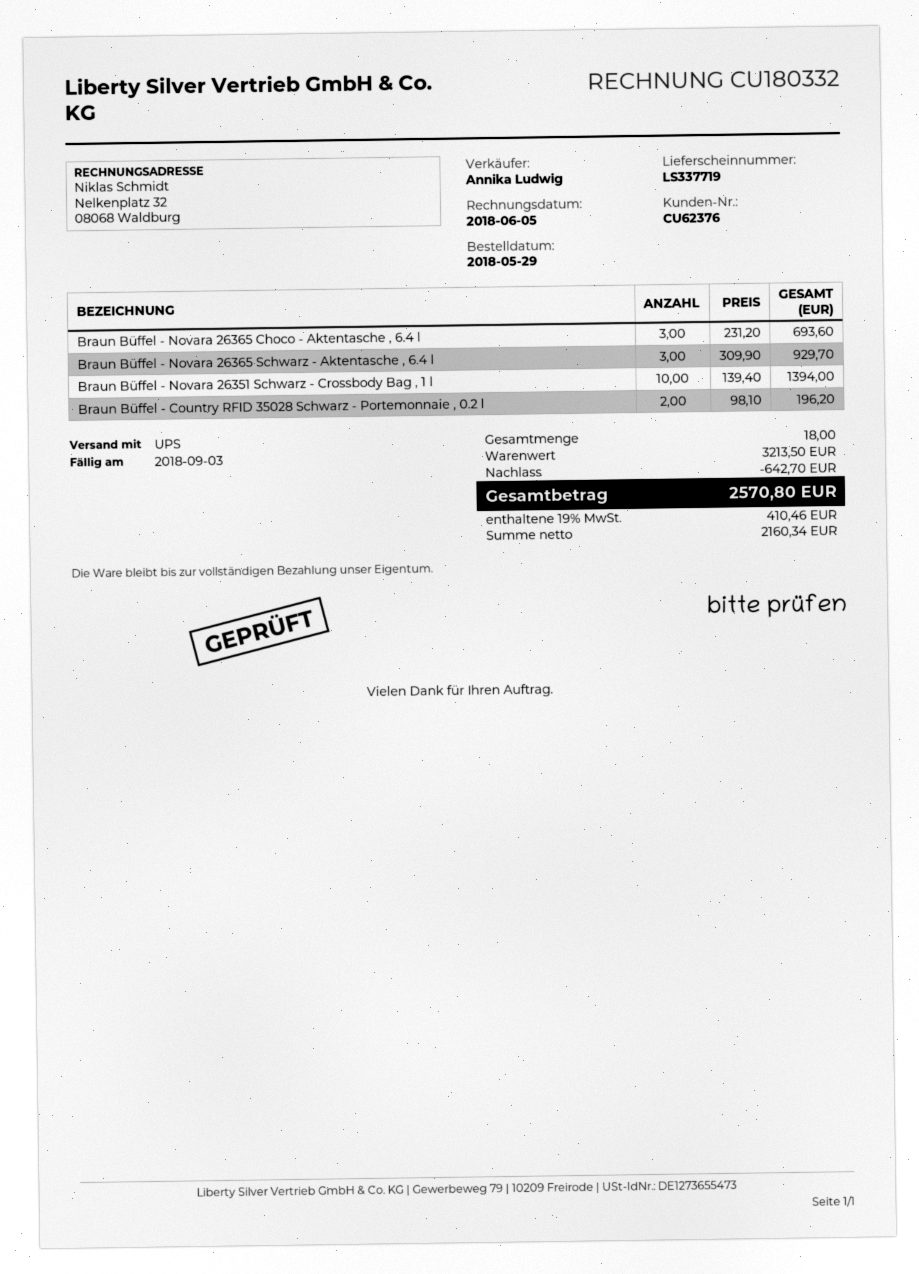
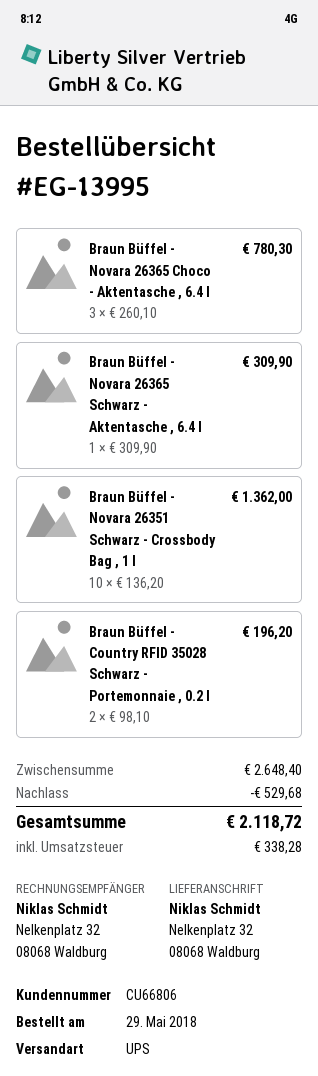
customer number: CU62376 -> CU66806
Braun Büffel - Novara 26365 Choco - Aktentasche , 6.4 l: 3 x 231.20 = 693.60 -> 3 x 260.10 = 780.30
Braun Büffel - Novara 26365 Schwarz - Aktentasche , 6.4 l: 3 x 309.90 = 929.70 -> 1 x 309.90 = 309.90
Braun Büffel - Novara 26351 Schwarz - Crossbody Bag , 1 l: 10 x 139.40 = 1394.00 -> 10 x 136.20 = 1362.00
subtotal: 3213.50 -> 2648.40
discount: 642.70 -> 529.68
tax: 410.46 -> 338.28
total: 2570.80 -> 2118.72

